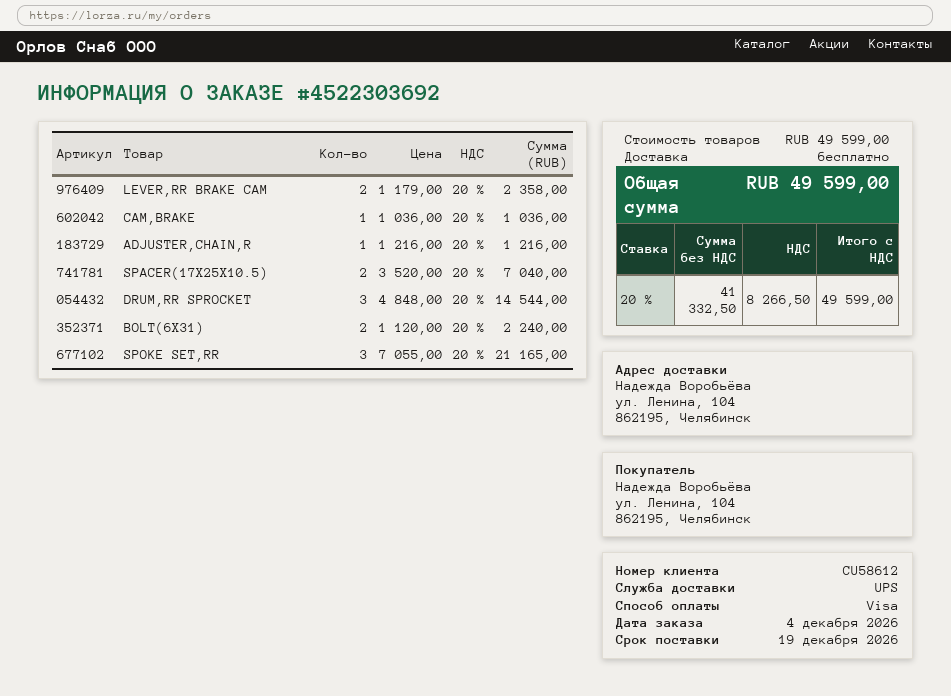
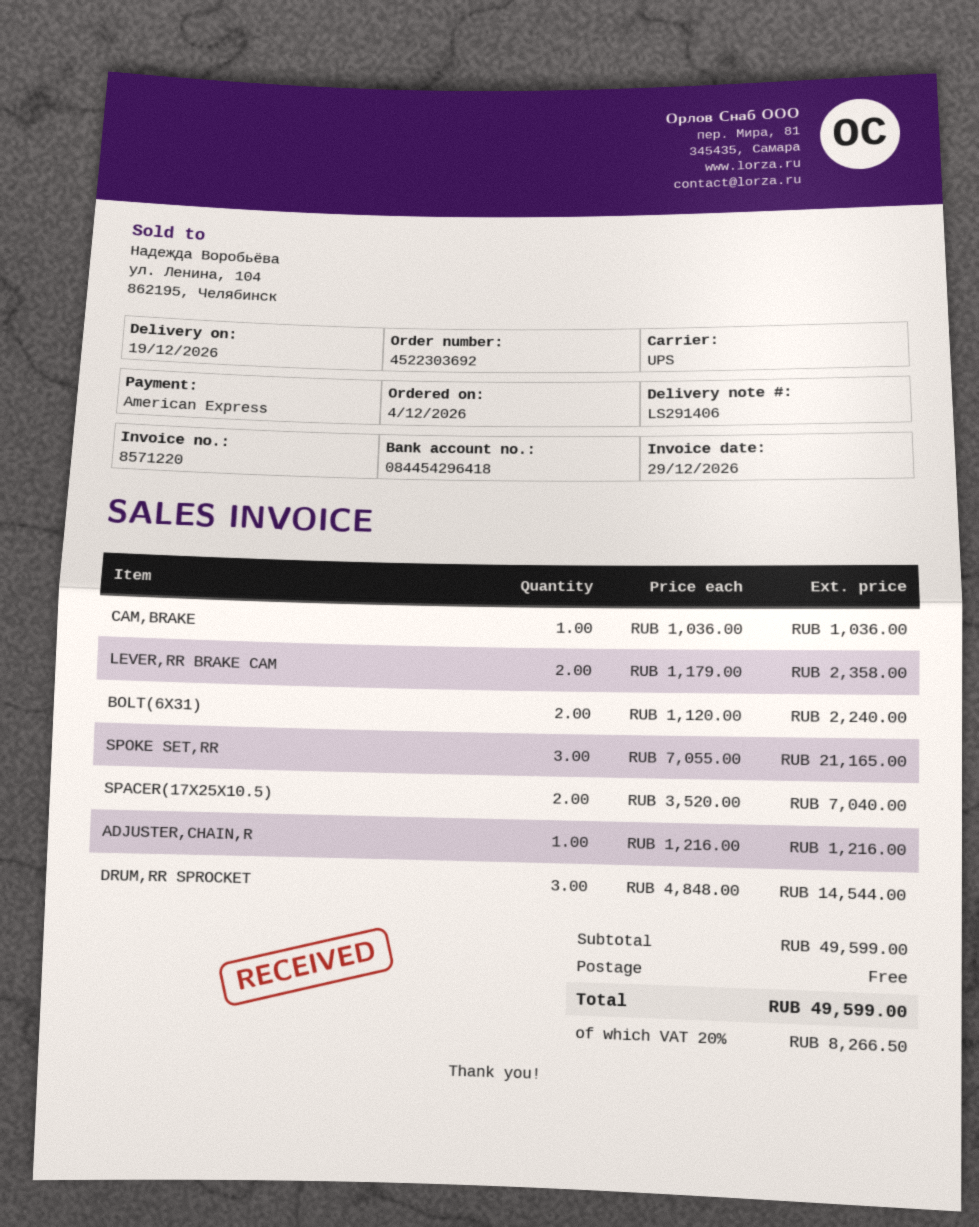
payment method: Visa -> American Express

